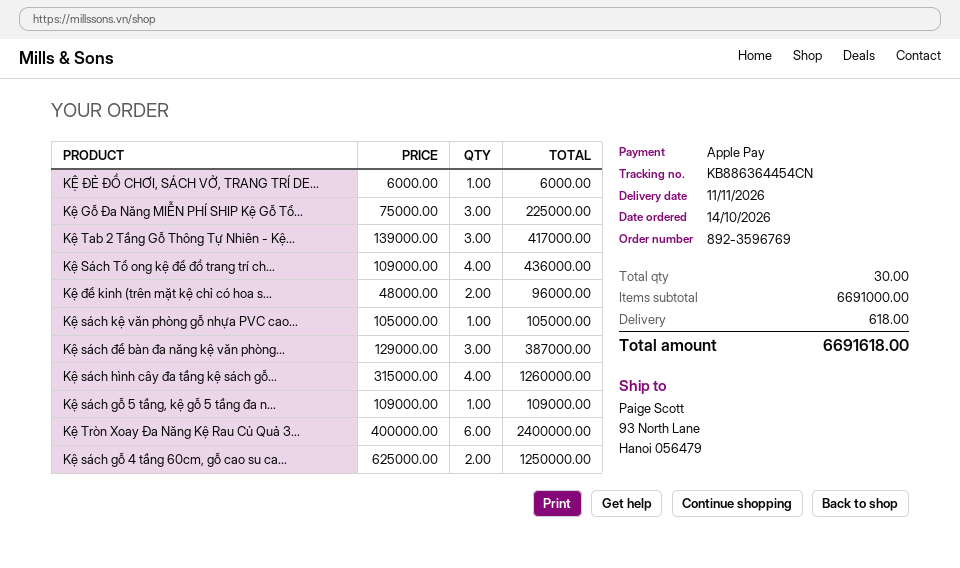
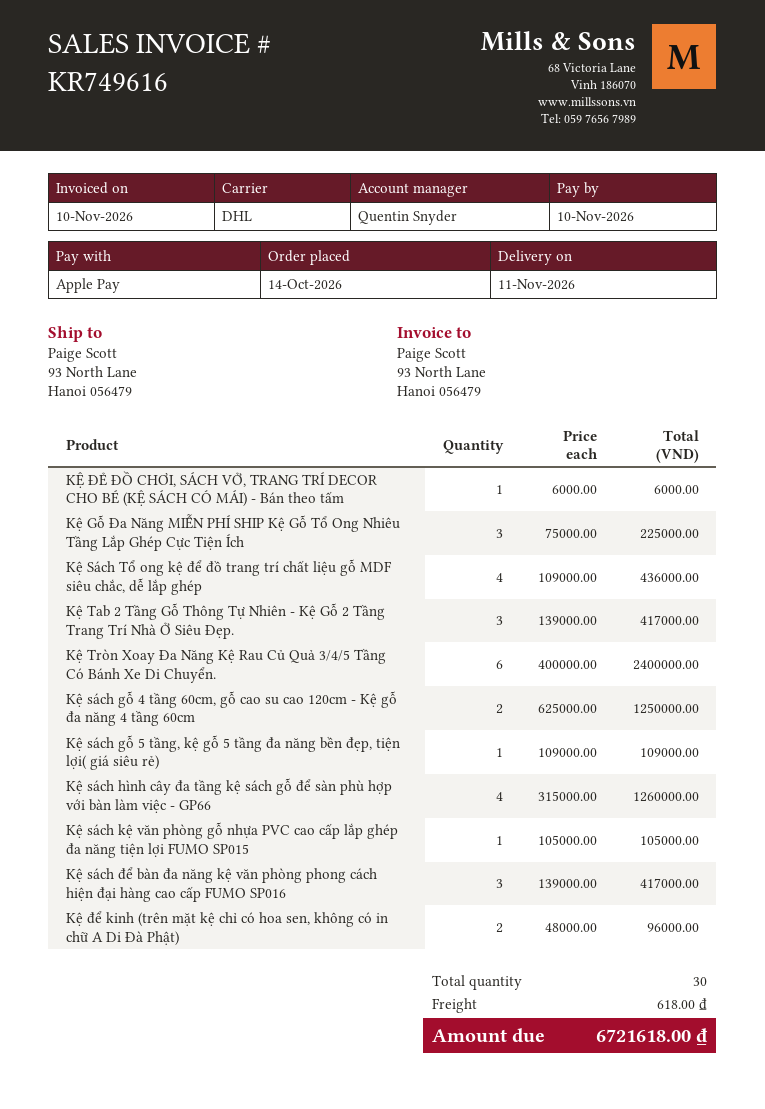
Kệ sách để bàn đa năng kệ văn phòng...: 3 x 129000.00 = 387000.00 -> 3 x 139000.00 = 417000.00
total: 6691618.00 -> 6721618.00

